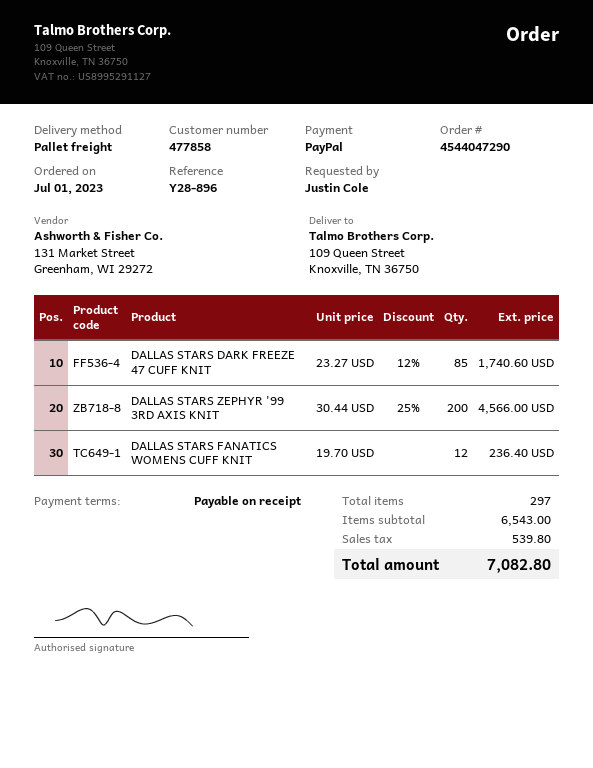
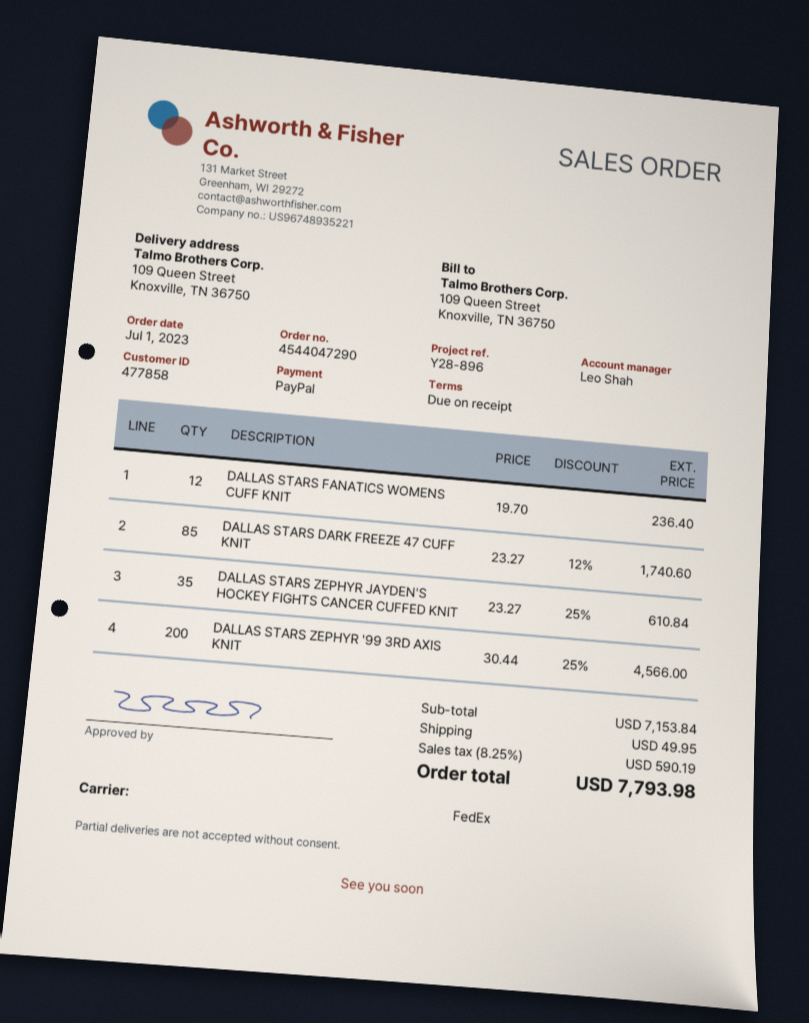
shipping method: pallet freight -> FedEx
DALLAS STARS ZEPHYR JAYDEN'S HOCKEY FIGHTS CANCER CUFFED KNIT: none -> 35 x 23.27 - 25% = 610.84
subtotal: 6543.00 -> 7153.84
shipping: none -> 49.95
tax: 539.80 -> 590.19
total: 7082.80 -> 7793.98

